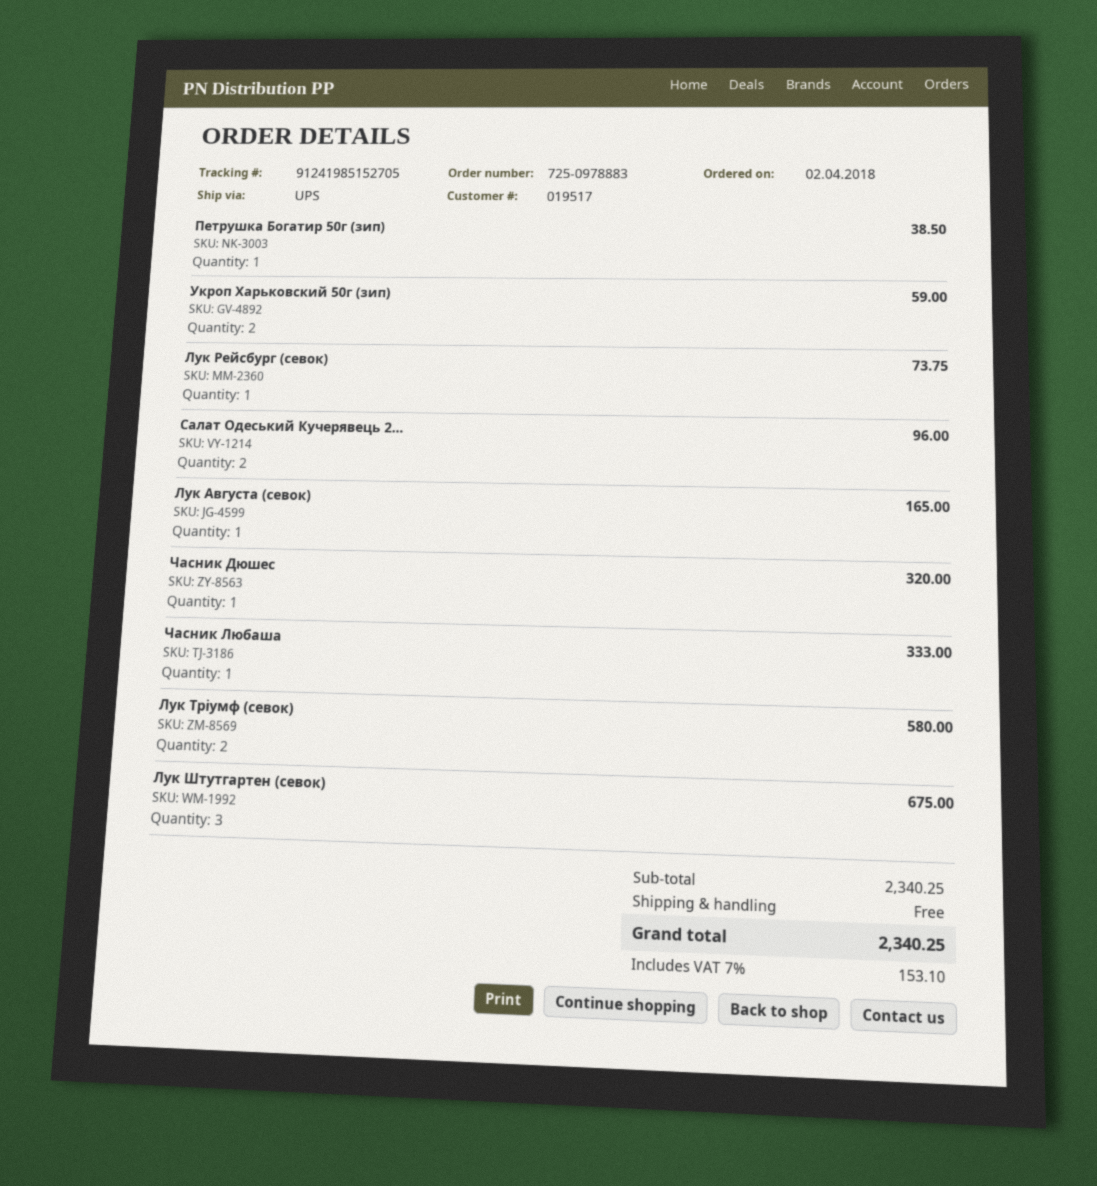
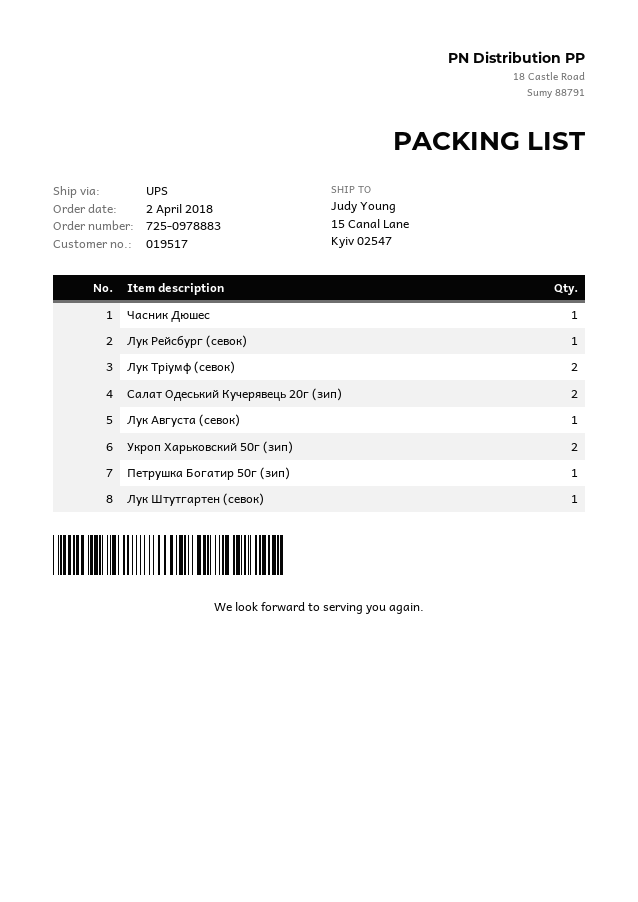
Часник Любаша: 1 -> none
Лук Штутгартен (севок): 3 -> 1

